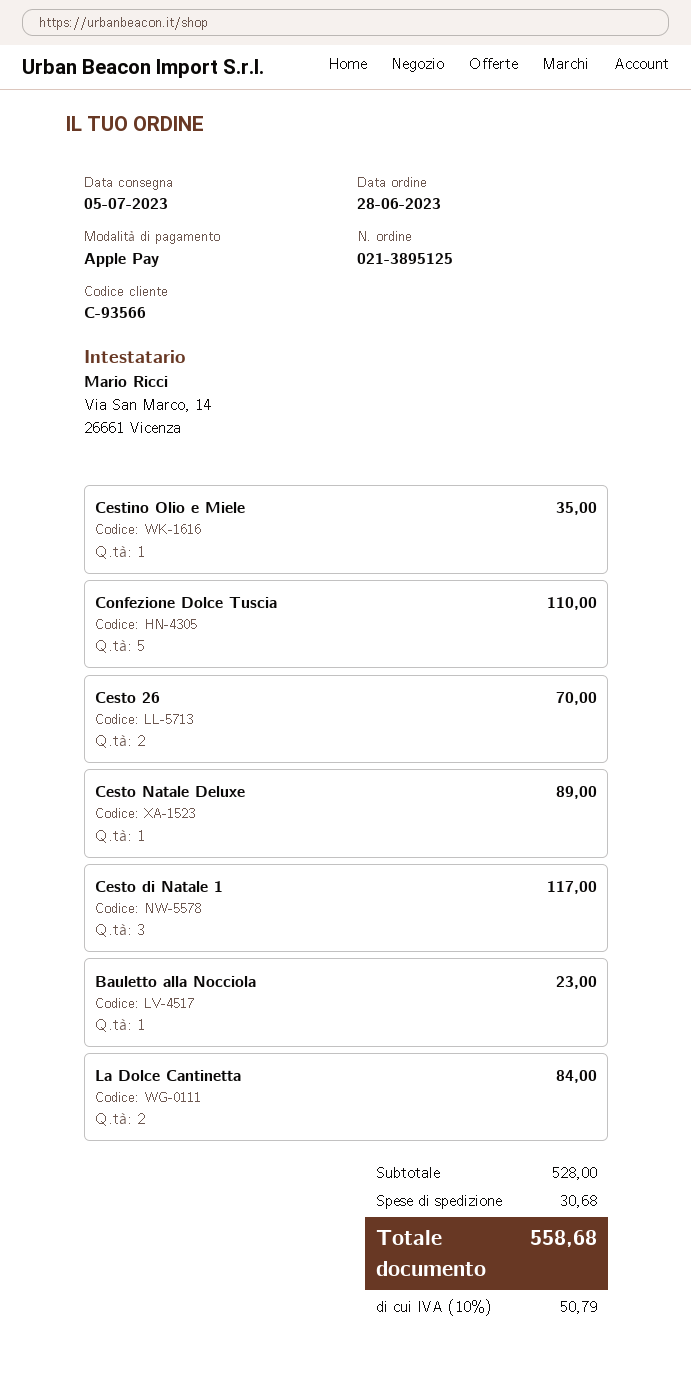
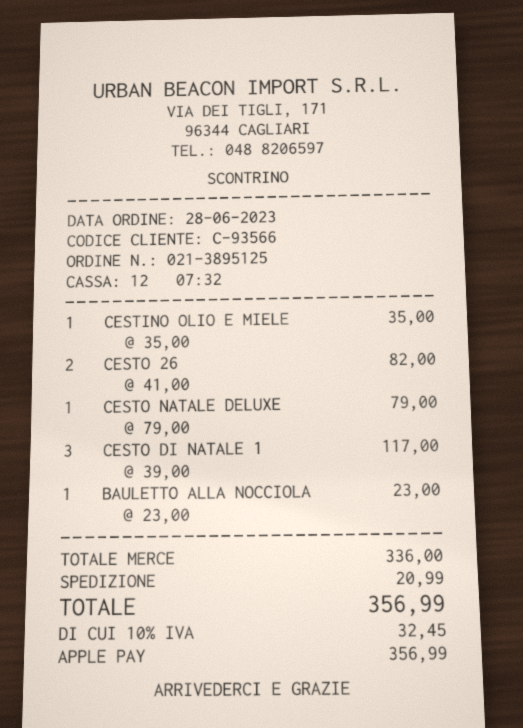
Confezione Dolce Tuscia: 5 for 110.00 -> none
Cesto 26: 2 for 70.00 -> 2 for 82.00
Cesto Natale Deluxe: 1 for 89.00 -> 1 for 79.00
La Dolce Cantinetta: 2 for 84.00 -> none
subtotal: 528.00 -> 336.00
shipping: 30.68 -> 20.99
tax: 10% = 50.79 -> 10% = 32.45
total: 558.68 -> 356.99

